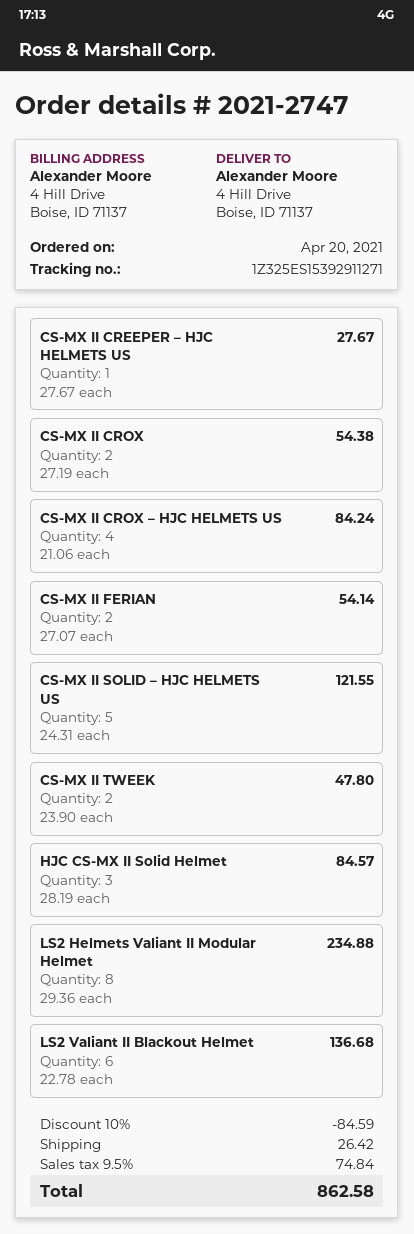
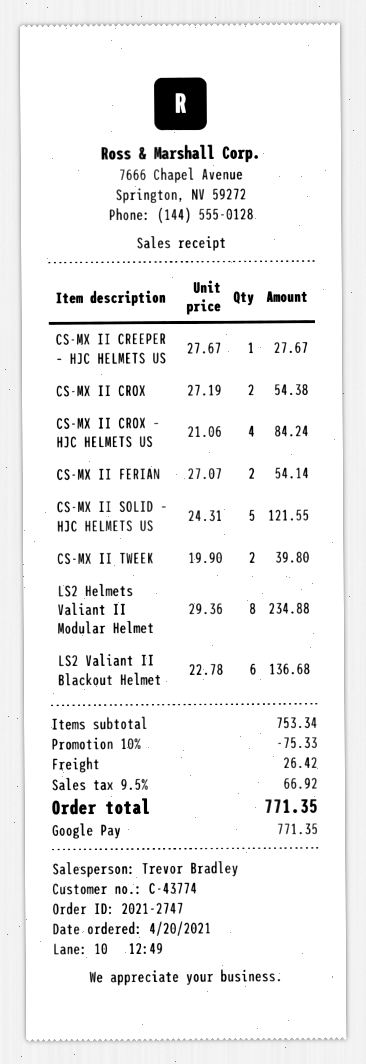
CS-MX II TWEEK: 2 x 23.90 = 47.80 -> 2 x 19.90 = 39.80
HJC CS-MX II Solid Helmet: 3 x 28.19 = 84.57 -> none
discount: 10% = 84.59 -> 10% = 75.33
tax: 9.5% = 74.84 -> 9.5% = 66.92
total: 862.58 -> 771.35

